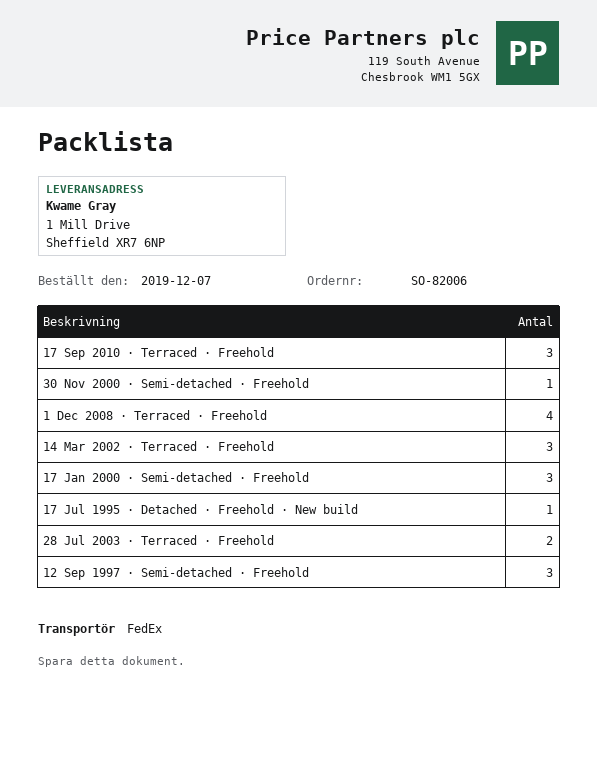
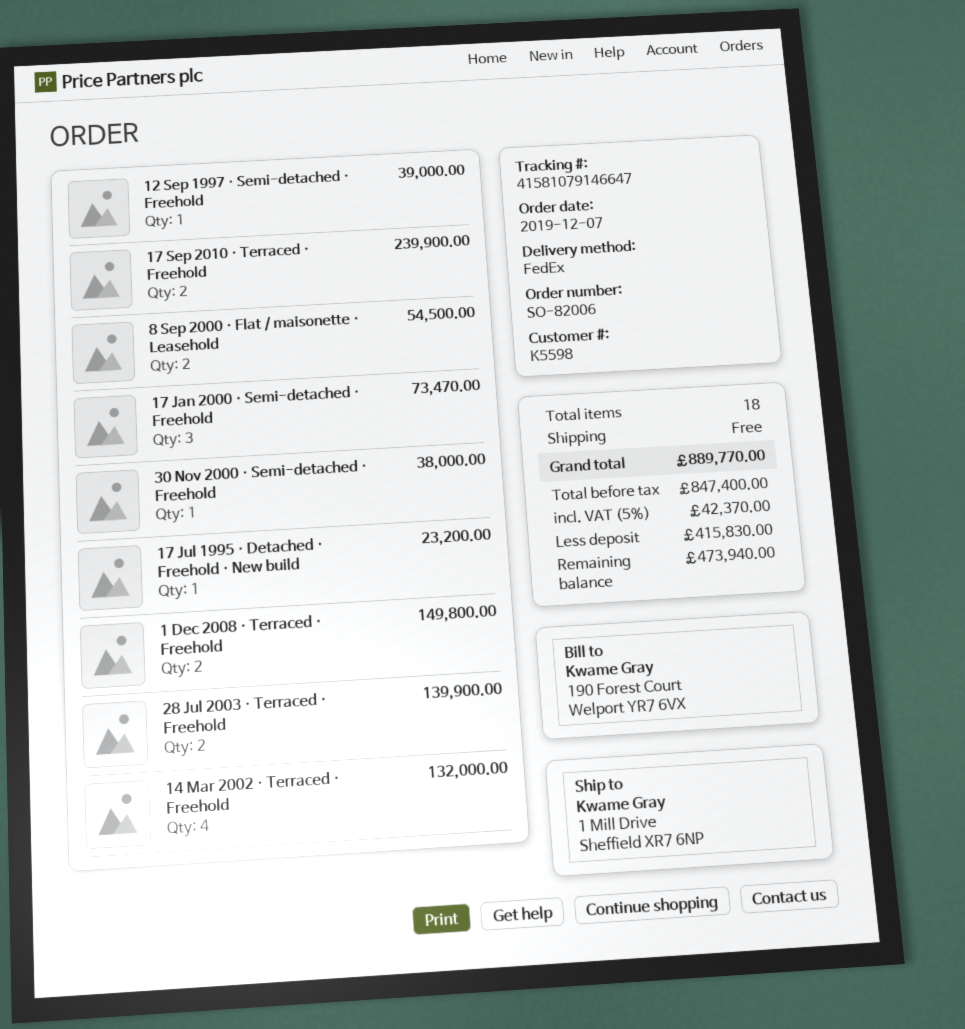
17 Sep 2010 · Terraced · Freehold: 3 -> 2
1 Dec 2008 · Terraced · Freehold: 4 -> 2
14 Mar 2002 · Terraced · Freehold: 3 -> 4
12 Sep 1997 · Semi-detached · Freehold: 3 -> 1
8 Sep 2000 · Flat / maisonette · Leasehold: none -> 2

